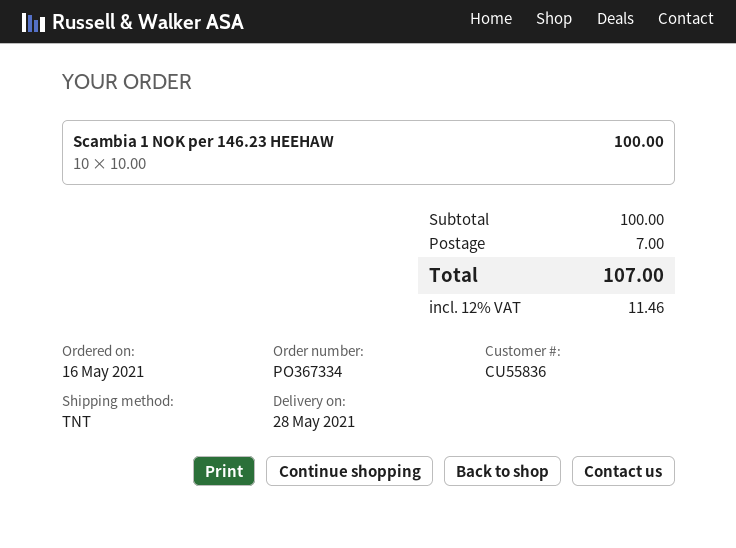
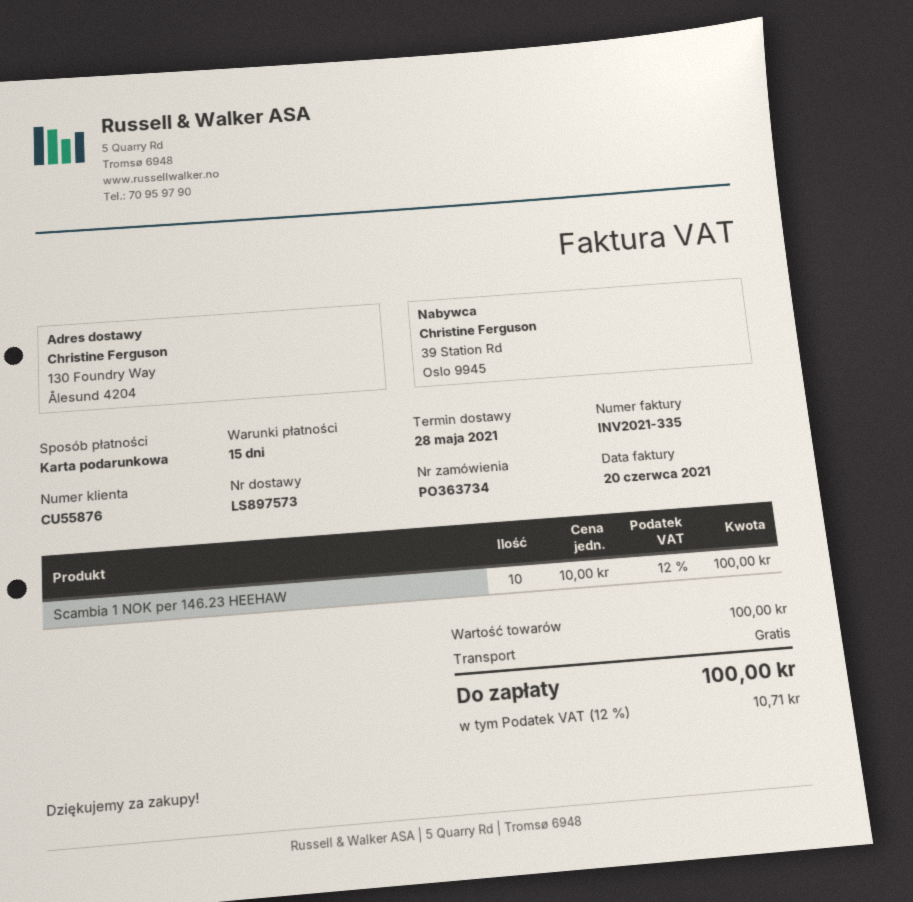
order number: PO367334 -> PO363734
customer number: CU55836 -> CU55876
shipping: 7.00 -> 0.00
tax: 12% = 11.46 -> 12% = 10.71
total: 107.00 -> 100.00

